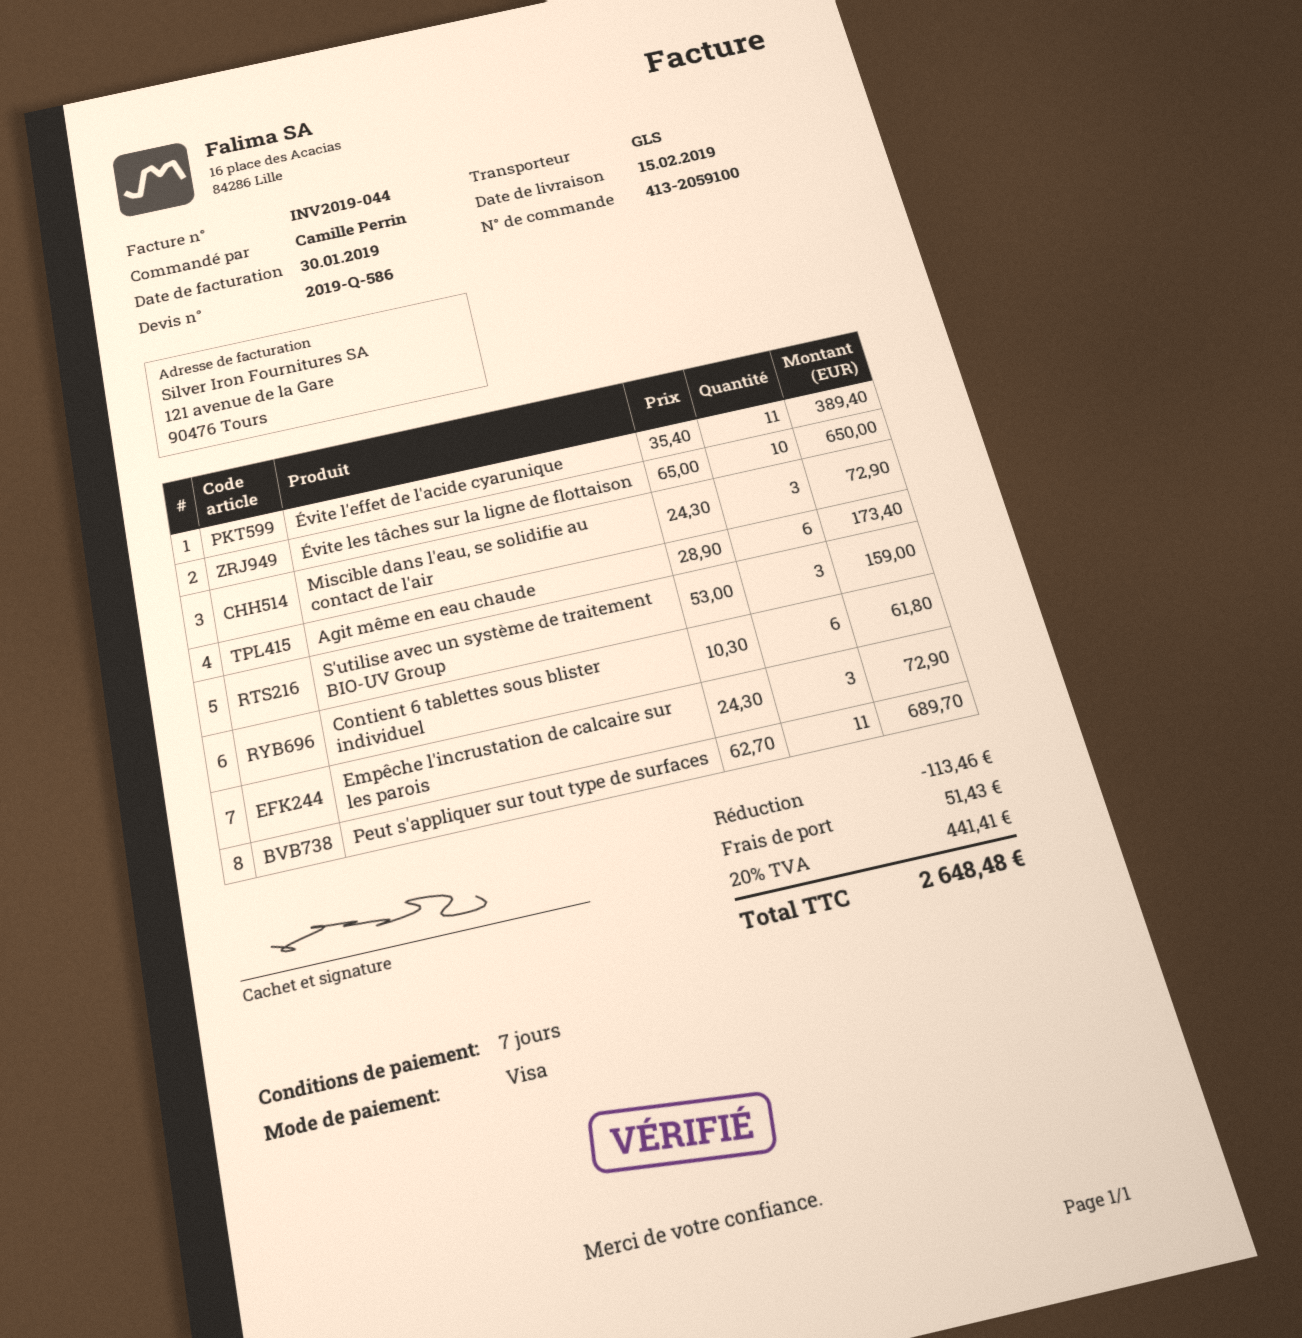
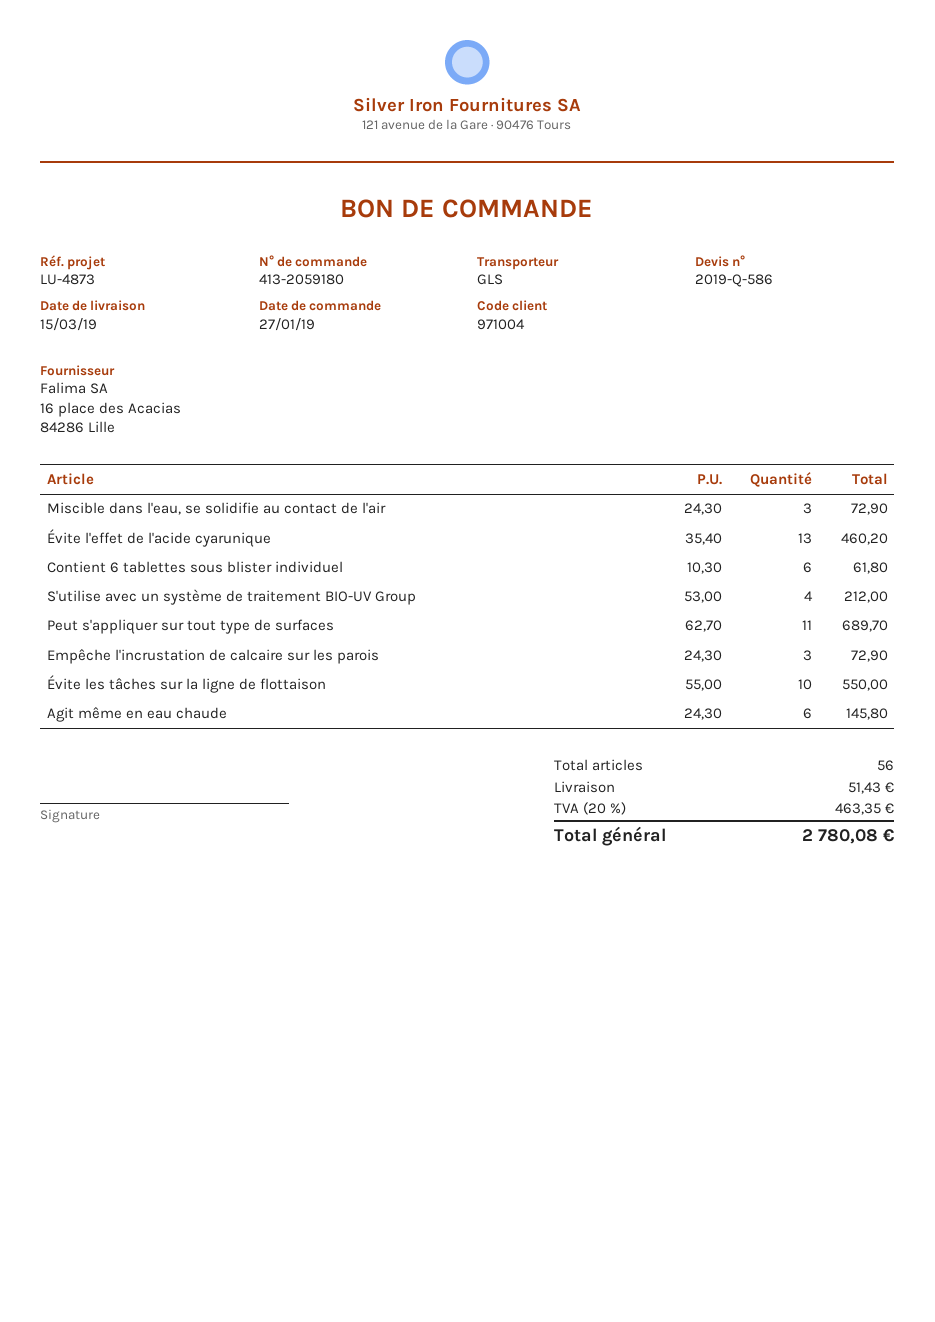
order number: 413-2059100 -> 413-2059180
delivery date: 2019-02-15 -> 2019-03-15
Évite l'effet de l'acide cyarunique: 11 x 35.40 = 389.40 -> 13 x 35.40 = 460.20
Évite les tâches sur la ligne de flottaison: 10 x 65.00 = 650.00 -> 10 x 55.00 = 550.00
Agit même en eau chaude: 6 x 28.90 = 173.40 -> 6 x 24.30 = 145.80
S'utilise avec un système de traitement BIO-UV Group: 3 x 53.00 = 159.00 -> 4 x 53.00 = 212.00
discount: 113.46 -> none
tax: 20% = 441.41 -> 20% = 463.35
total: 2648.48 -> 2780.08

